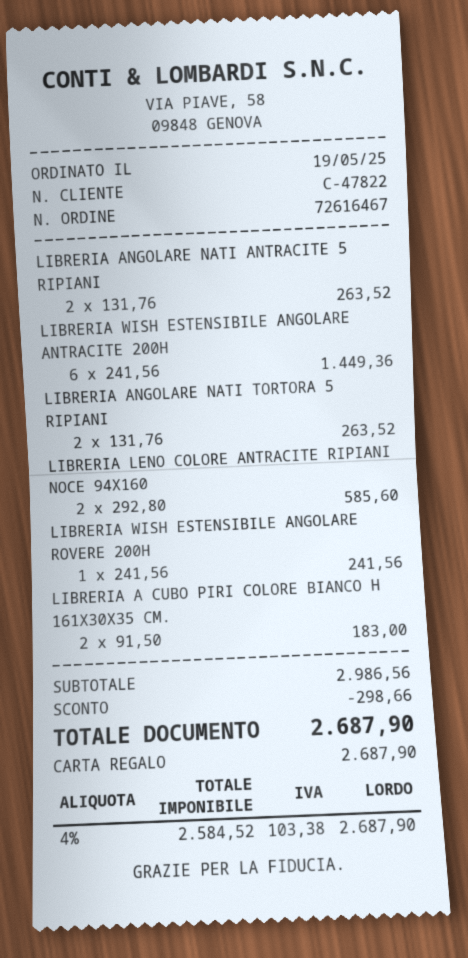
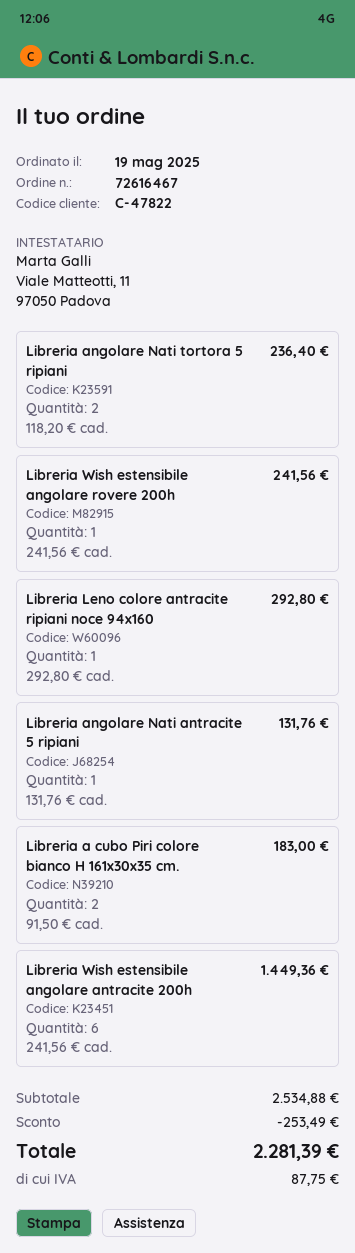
LIBRERIA ANGOLARE NATI ANTRACITE 5 RIPIANI: 2 x 131.76 = 263.52 -> 1 x 131.76 = 131.76
LIBRERIA ANGOLARE NATI TORTORA 5 RIPIANI: 2 x 131.76 = 263.52 -> 2 x 118.20 = 236.40
LIBRERIA LENO COLORE ANTRACITE RIPIANI NOCE 94X160: 2 x 292.80 = 585.60 -> 1 x 292.80 = 292.80
subtotal: 2986.56 -> 2534.88
discount: 298.66 -> 253.49
tax: 103.38 -> 87.75
total: 2687.90 -> 2281.39

